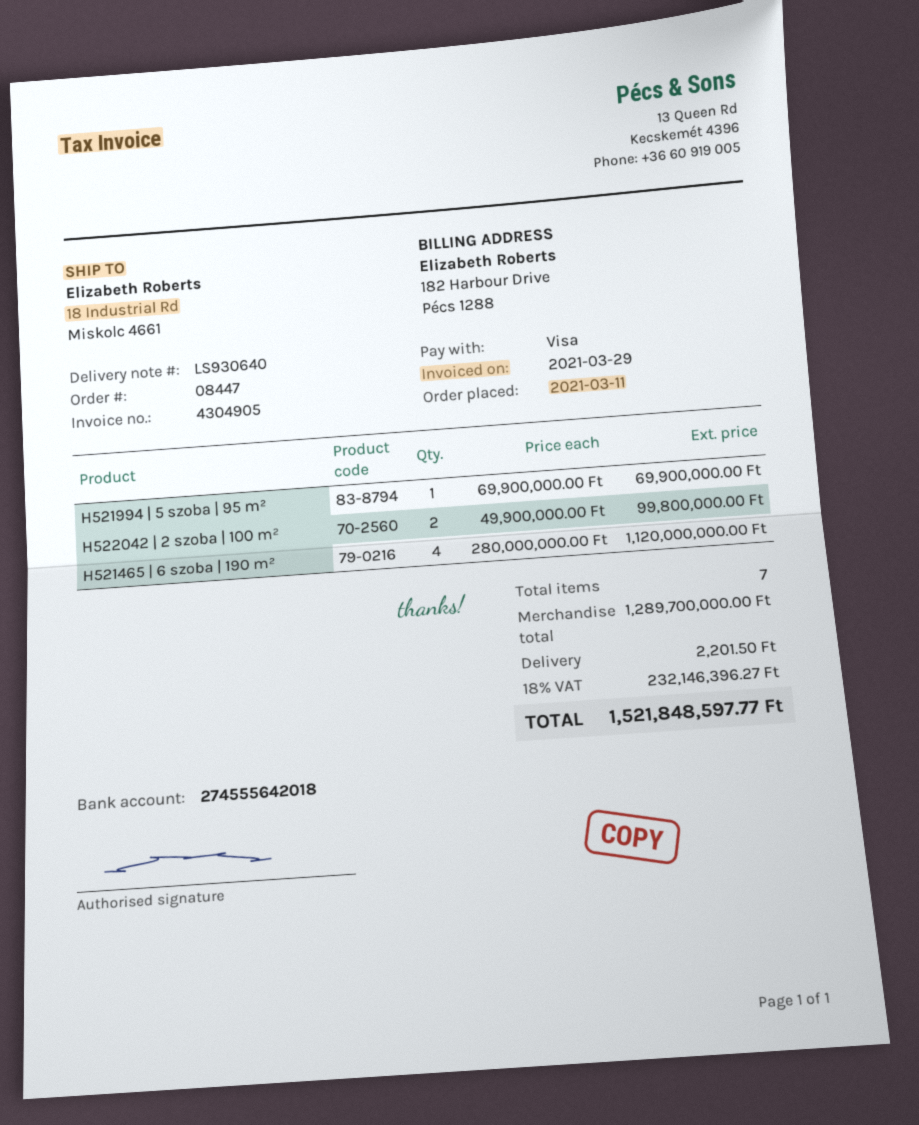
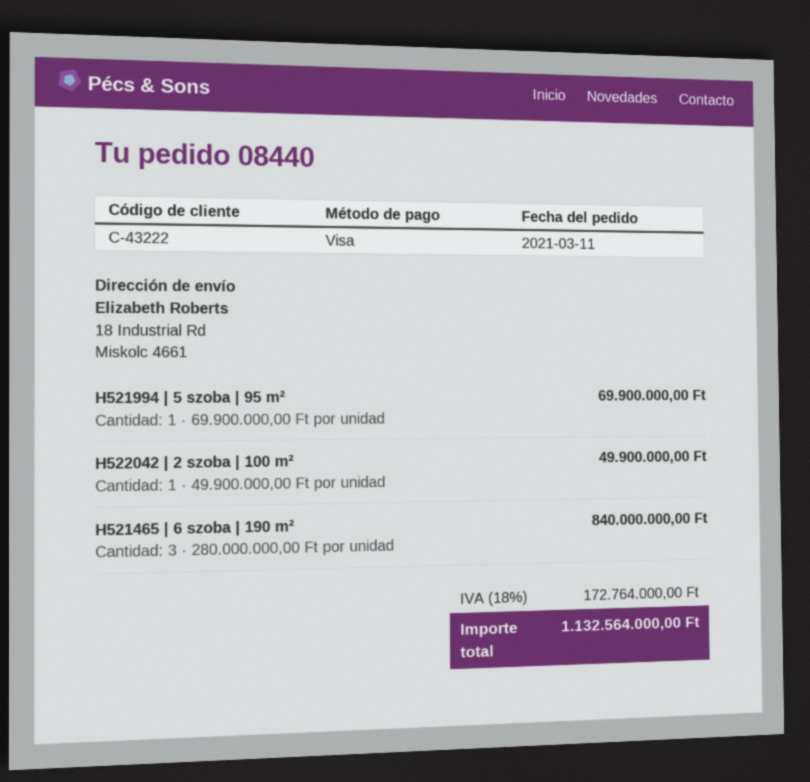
order number: 08447 -> 08440
H522042 | 2 szoba | 100 m²: 2 x 49900000.00 = 99800000.00 -> 1 x 49900000.00 = 49900000.00
H521465 | 6 szoba | 190 m²: 4 x 280000000.00 = 1120000000.00 -> 3 x 280000000.00 = 840000000.00
shipping: 2201.50 -> none
tax: 18% = 232146396.27 -> 18% = 172764000.00
total: 1521848597.77 -> 1132564000.00

